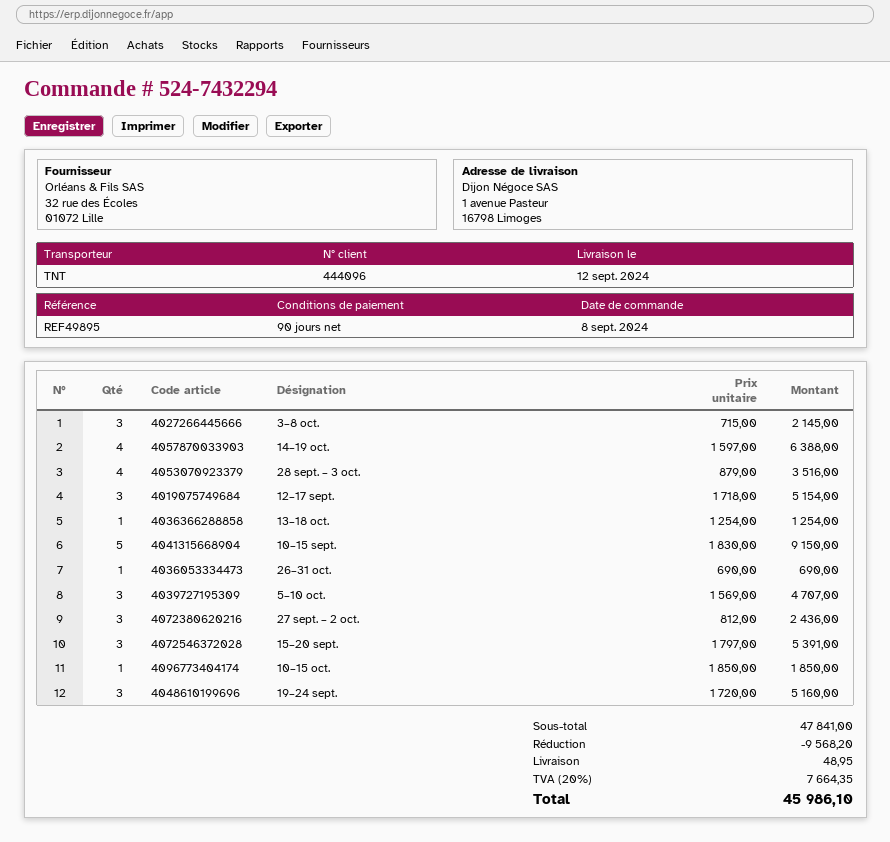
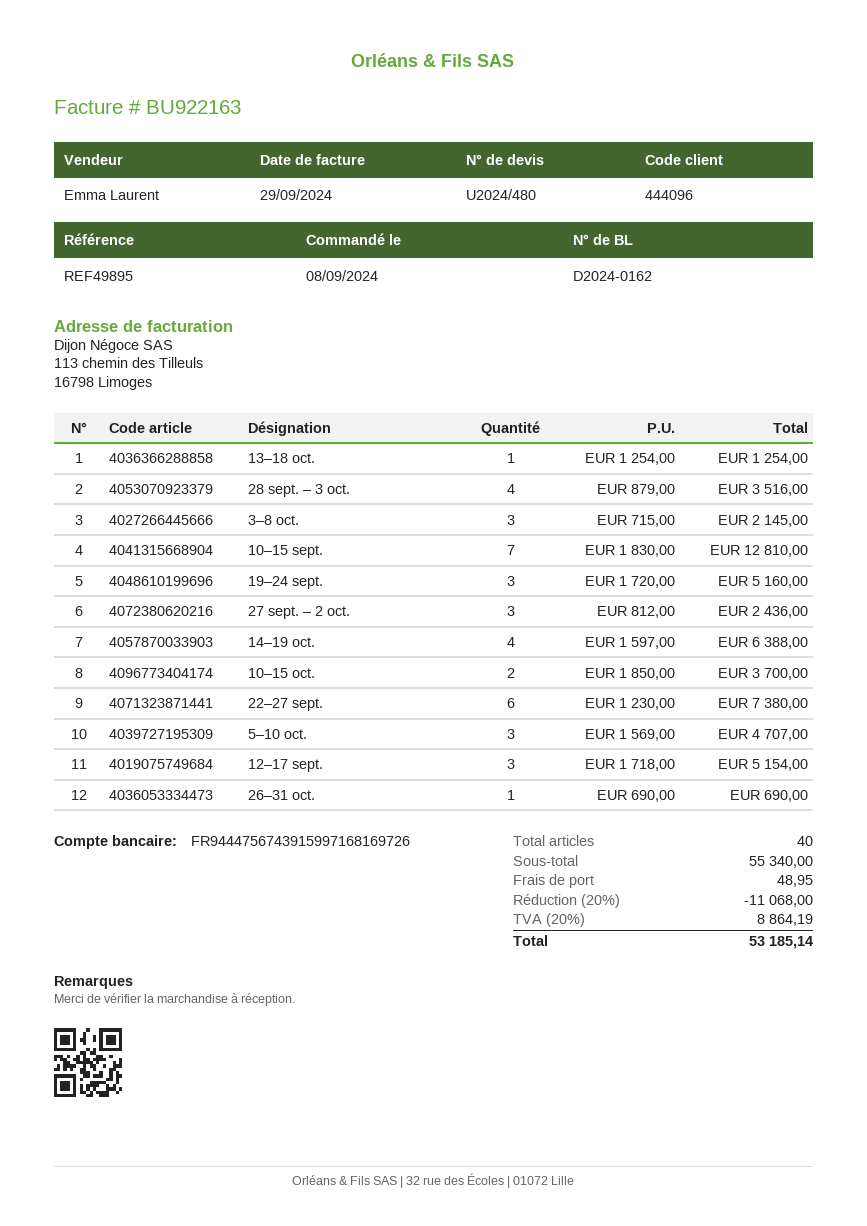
10–15 sept.: 5 x 1830.00 = 9150.00 -> 7 x 1830.00 = 12810.00
15–20 sept.: 3 x 1797.00 = 5391.00 -> none
10–15 oct.: 1 x 1850.00 = 1850.00 -> 2 x 1850.00 = 3700.00
22–27 sept.: none -> 6 x 1230.00 = 7380.00
subtotal: 47841.00 -> 55340.00
discount: 9568.20 -> 11068.00
tax: 20% = 7664.35 -> 20% = 8864.19
total: 45986.10 -> 53185.14

